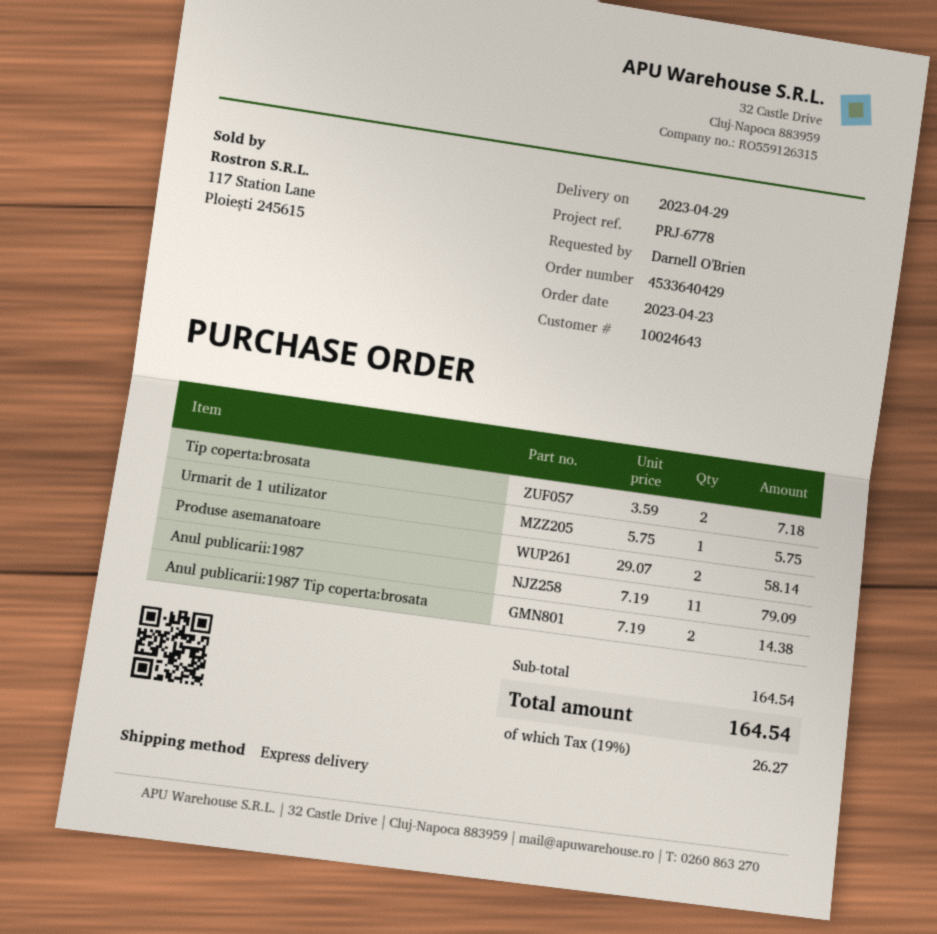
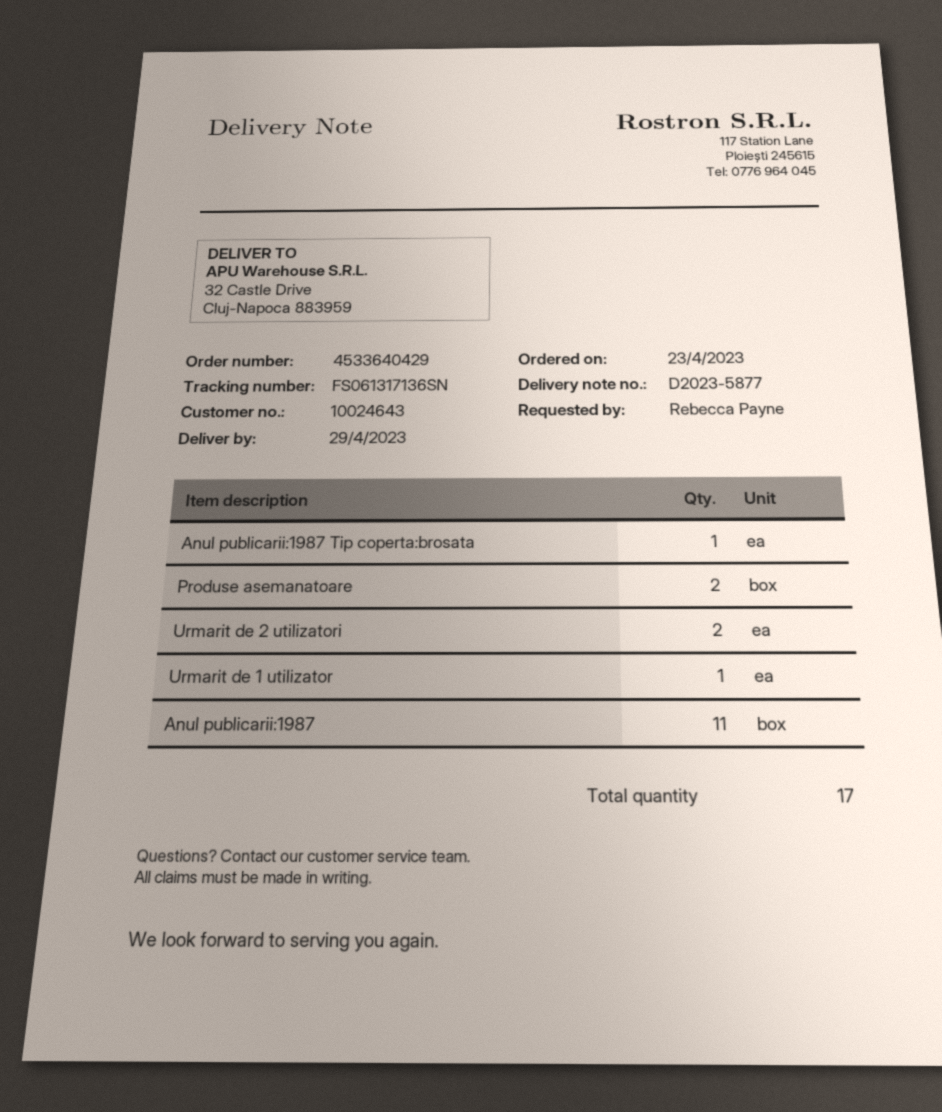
ordered by: Darnell O'Brien -> Rebecca Payne
Tip coperta:brosata: 2 -> none
Anul publicarii:1987 Tip coperta:brosata: 2 -> 1
Urmarit de 2 utilizatori: none -> 2

